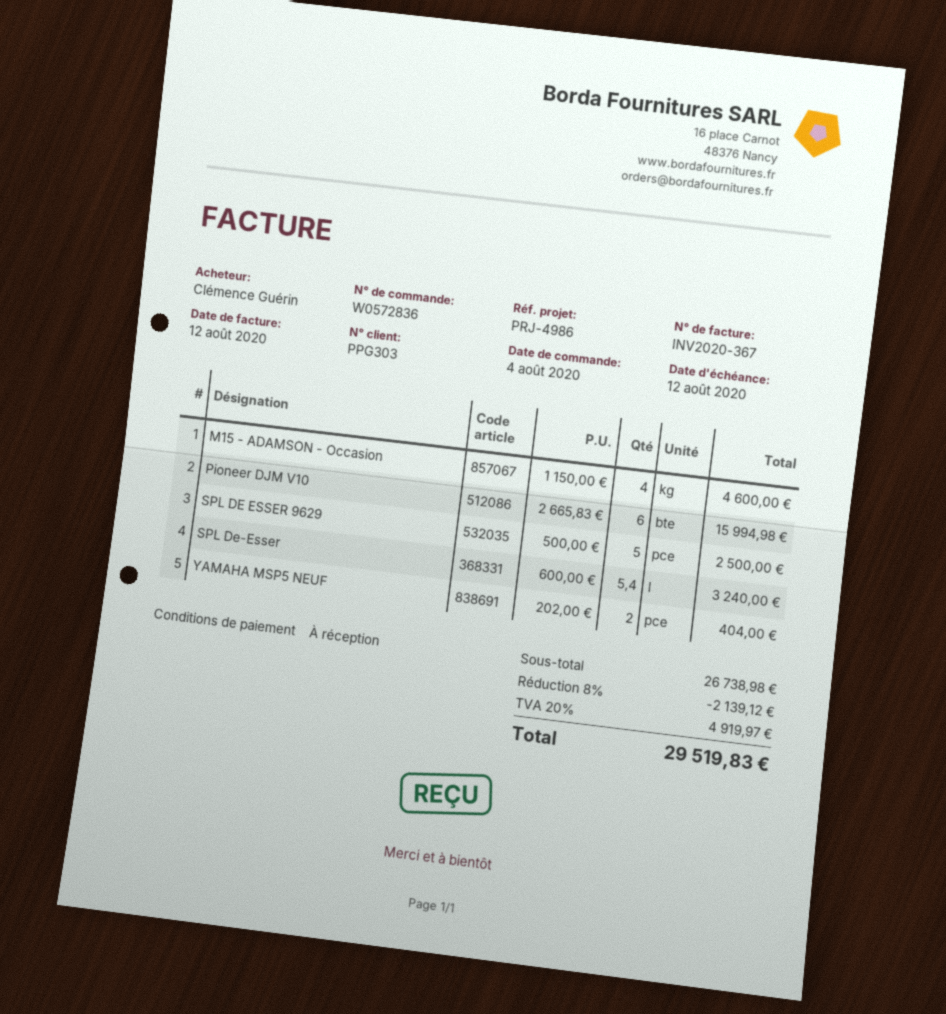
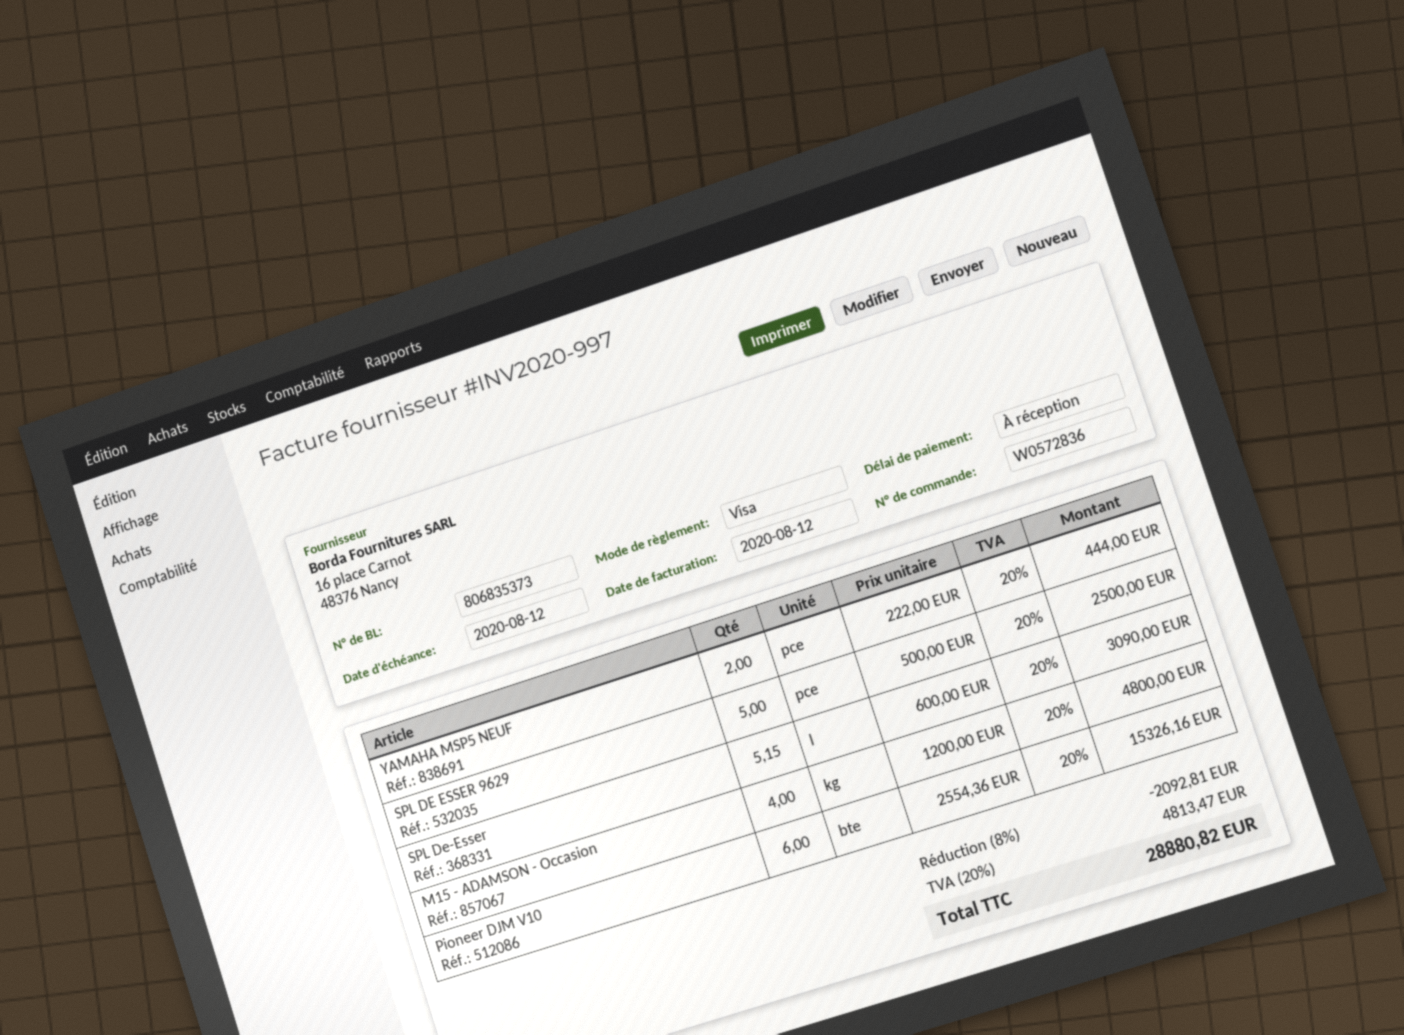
invoice number: INV2020-367 -> INV2020-997
M15 - ADAMSON - Occasion: 4 x 1150.00 = 4600.00 -> 4 x 1200.00 = 4800.00
Pioneer DJM V10: 6 x 2665.83 = 15994.98 -> 6 x 2554.36 = 15326.16
SPL De-Esser: 5.4 x 600.00 = 3240.00 -> 5.15 x 600.00 = 3090.00
YAMAHA MSP5 NEUF: 2 x 202.00 = 404.00 -> 2 x 222.00 = 444.00
discount: 8% = 2139.12 -> 8% = 2092.81
tax: 20% = 4919.97 -> 20% = 4813.47
total: 29519.83 -> 28880.82

